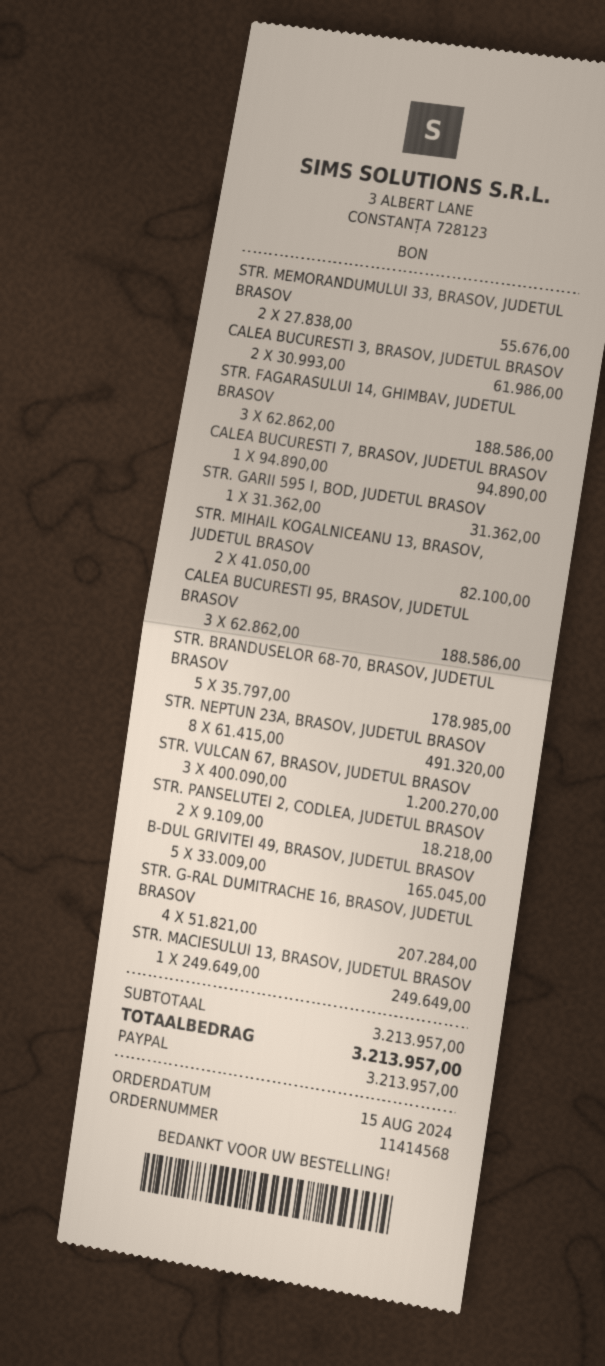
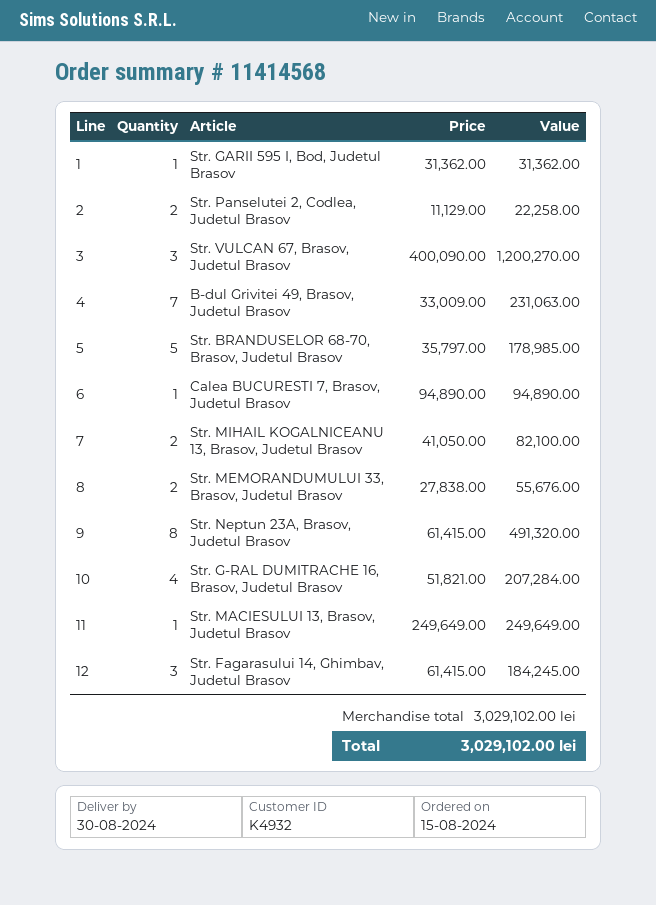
CALEA BUCURESTI 3, BRASOV, JUDETUL BRASOV: 2 x 30993.00 = 61986.00 -> none
STR. FAGARASULUI 14, GHIMBAV, JUDETUL BRASOV: 3 x 62862.00 = 188586.00 -> 3 x 61415.00 = 184245.00
CALEA BUCURESTI 95, BRASOV, JUDETUL BRASOV: 3 x 62862.00 = 188586.00 -> none
STR. PANSELUTEI 2, CODLEA, JUDETUL BRASOV: 2 x 9109.00 = 18218.00 -> 2 x 11129.00 = 22258.00
B-DUL GRIVITEI 49, BRASOV, JUDETUL BRASOV: 5 x 33009.00 = 165045.00 -> 7 x 33009.00 = 231063.00
subtotal: 3213957.00 -> 3029102.00
total: 3213957.00 -> 3029102.00

